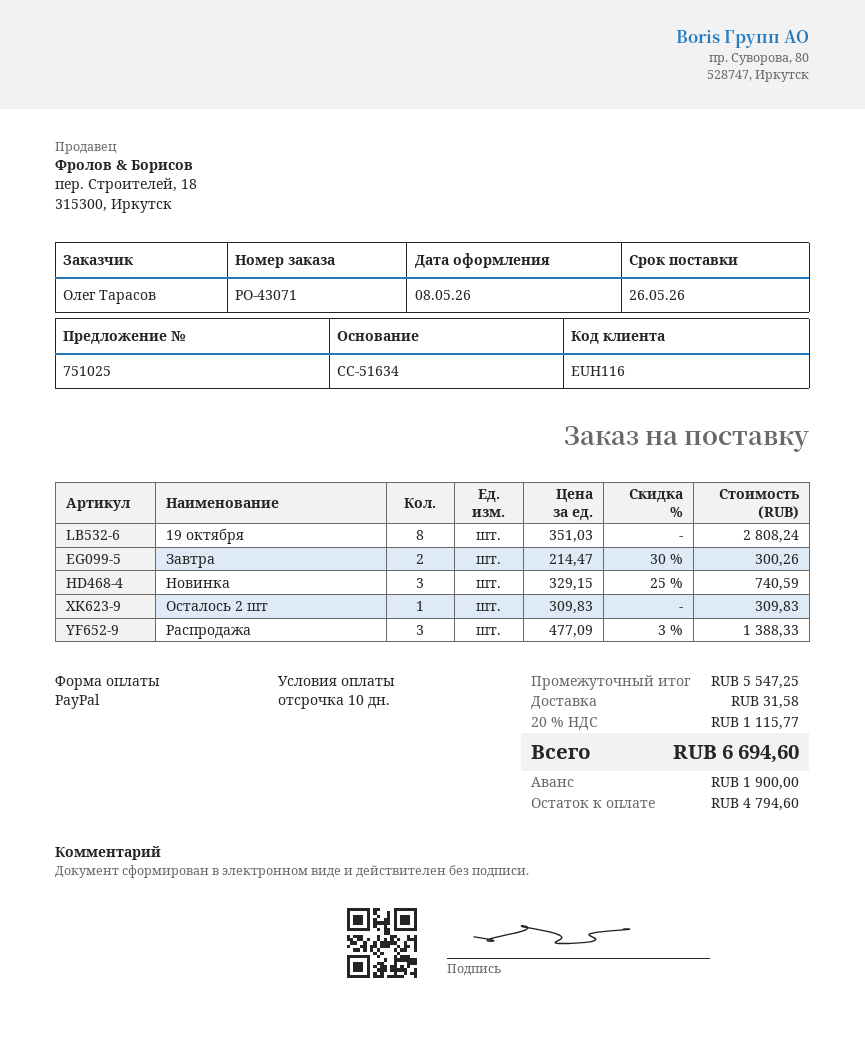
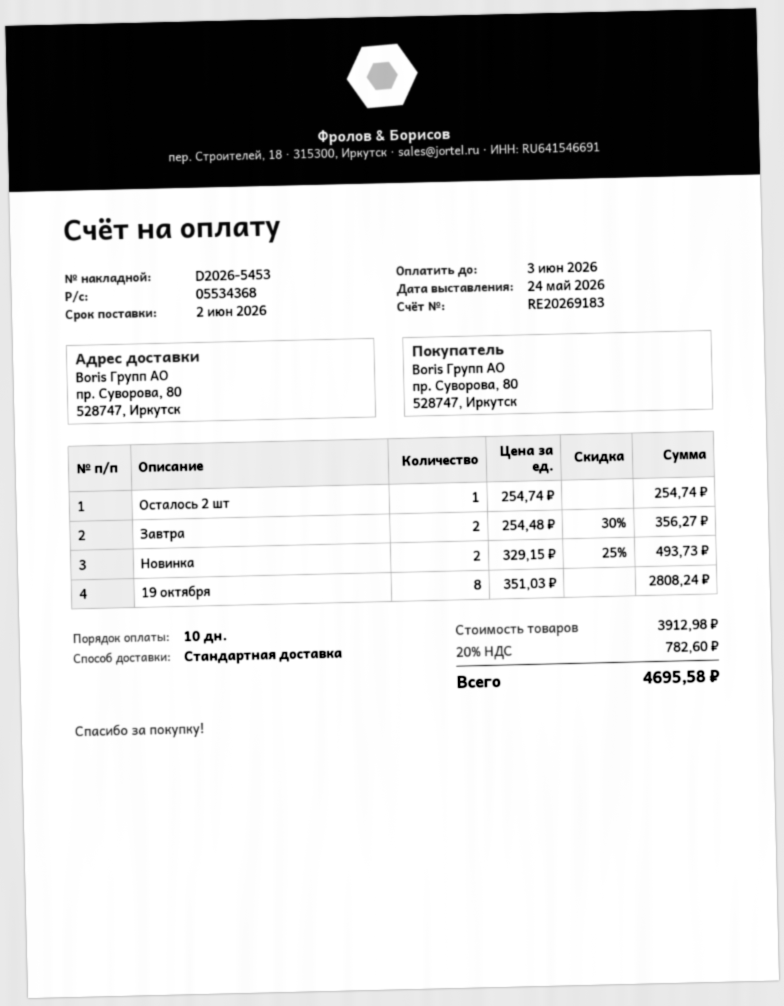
delivery date: 2026-05-26 -> 2026-06-02
Завтра: 2 x 214.47 - 30% = 300.26 -> 2 x 254.48 - 30% = 356.27
Новинка: 3 x 329.15 - 25% = 740.59 -> 2 x 329.15 - 25% = 493.73
Осталось 2 шт: 1 x 309.83 = 309.83 -> 1 x 254.74 = 254.74
Распродажа: 3 x 477.09 - 3% = 1388.33 -> none
subtotal: 5547.25 -> 3912.98
shipping: 31.58 -> none
tax: 20% = 1115.77 -> 20% = 782.60
total: 6694.60 -> 4695.58

